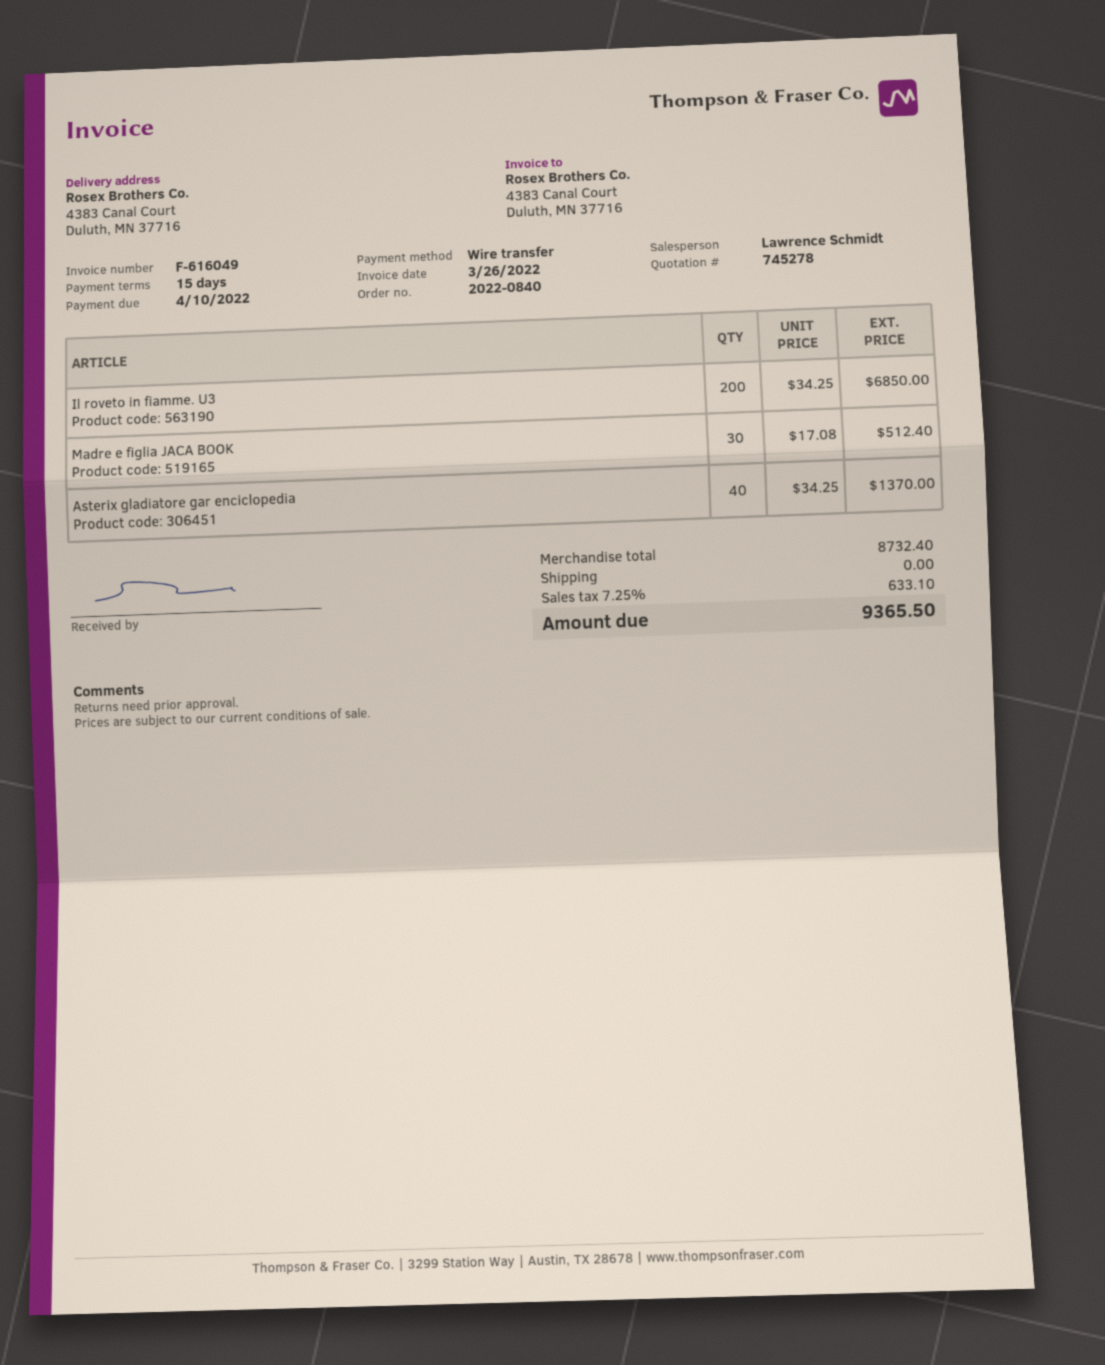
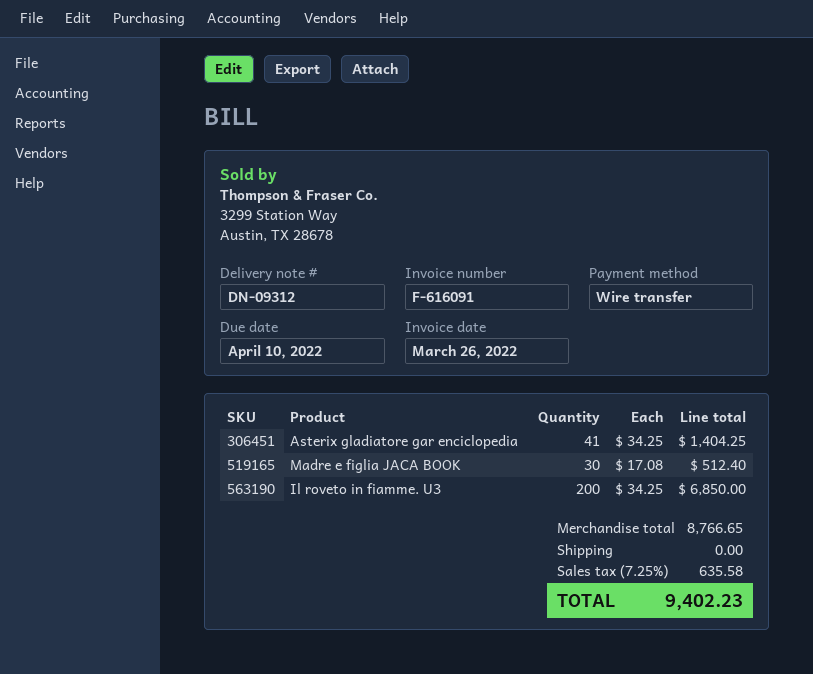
invoice number: F-616049 -> F-616091
Asterix gladiatore gar enciclopedia: 40 x 34.25 = 1370.00 -> 41 x 34.25 = 1404.25
subtotal: 8732.40 -> 8766.65
tax: 7.25% = 633.10 -> 7.25% = 635.58
total: 9365.50 -> 9402.23

